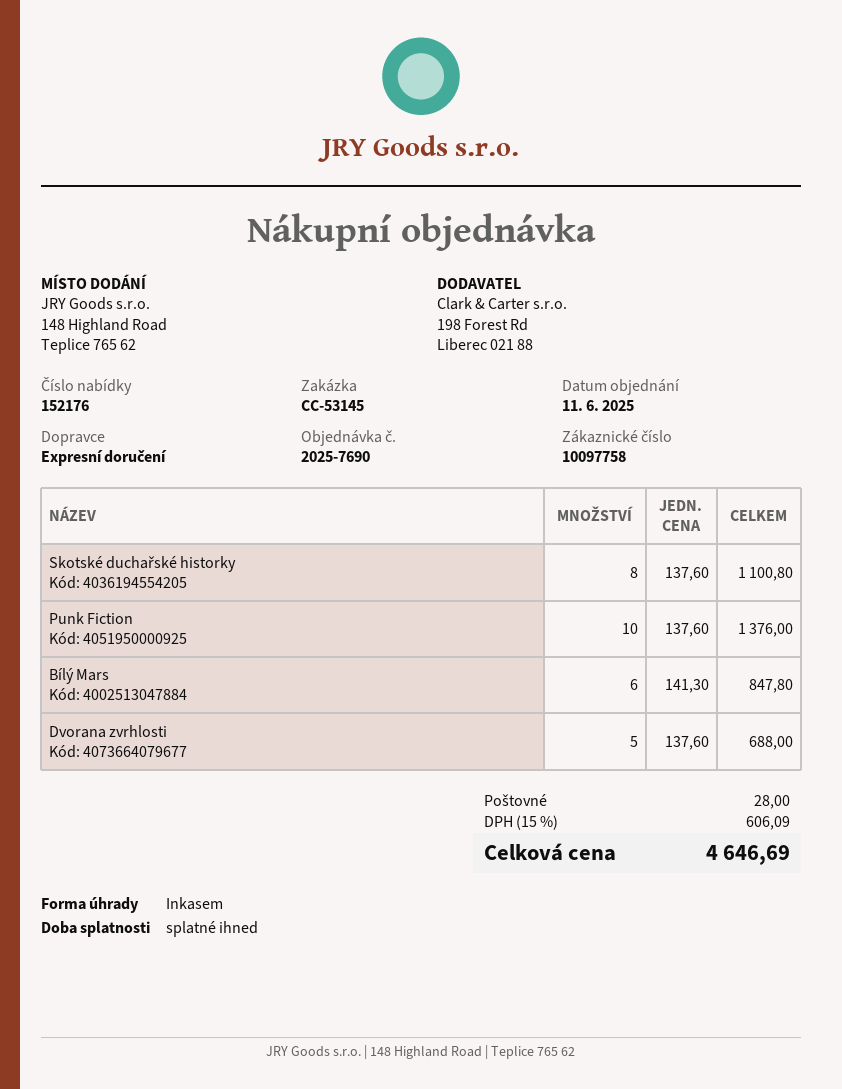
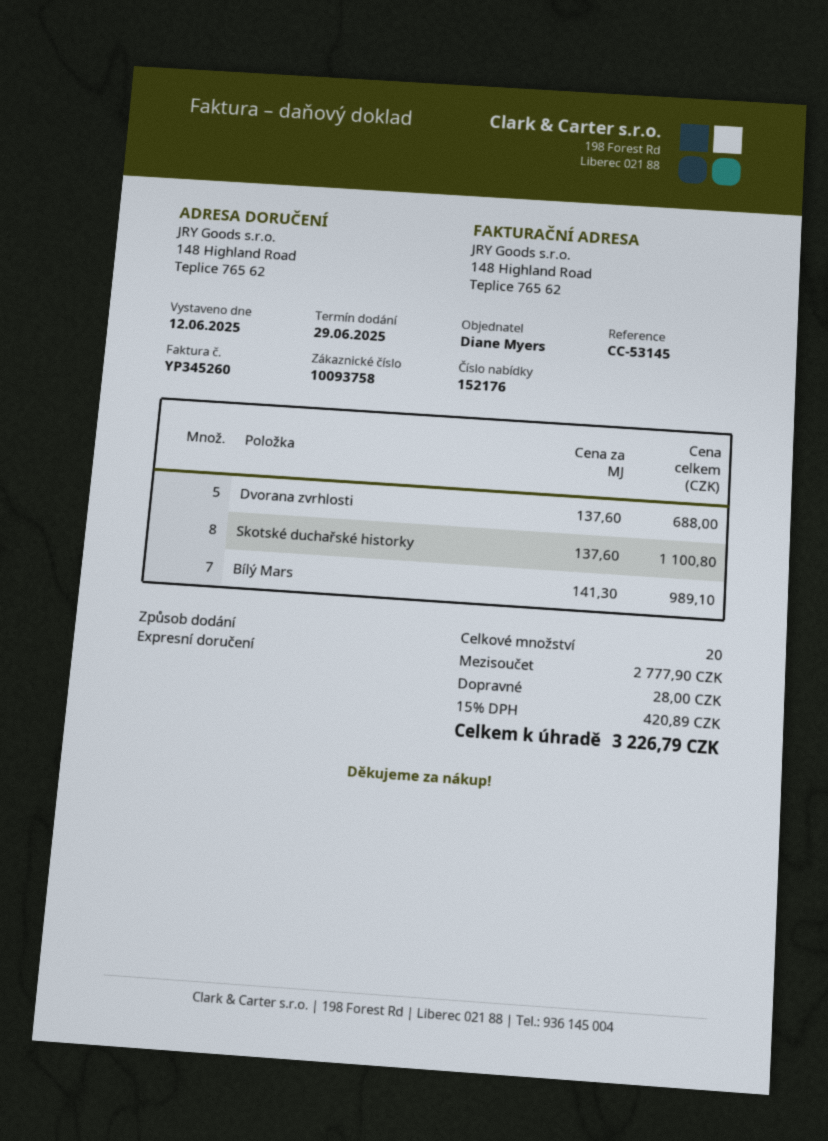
customer number: 10097758 -> 10093758
Punk Fiction: 10 x 137.60 = 1376.00 -> none
Bílý Mars: 6 x 141.30 = 847.80 -> 7 x 141.30 = 989.10
tax: 15% = 606.09 -> 15% = 420.89
total: 4646.69 -> 3226.79

